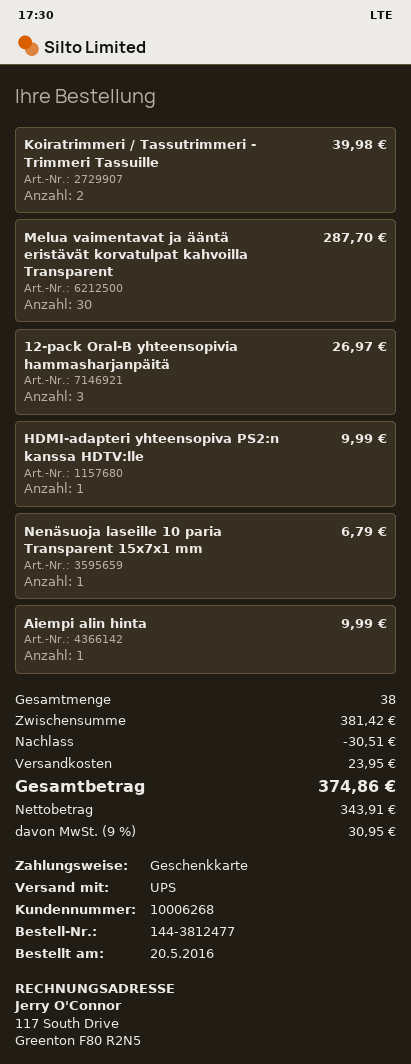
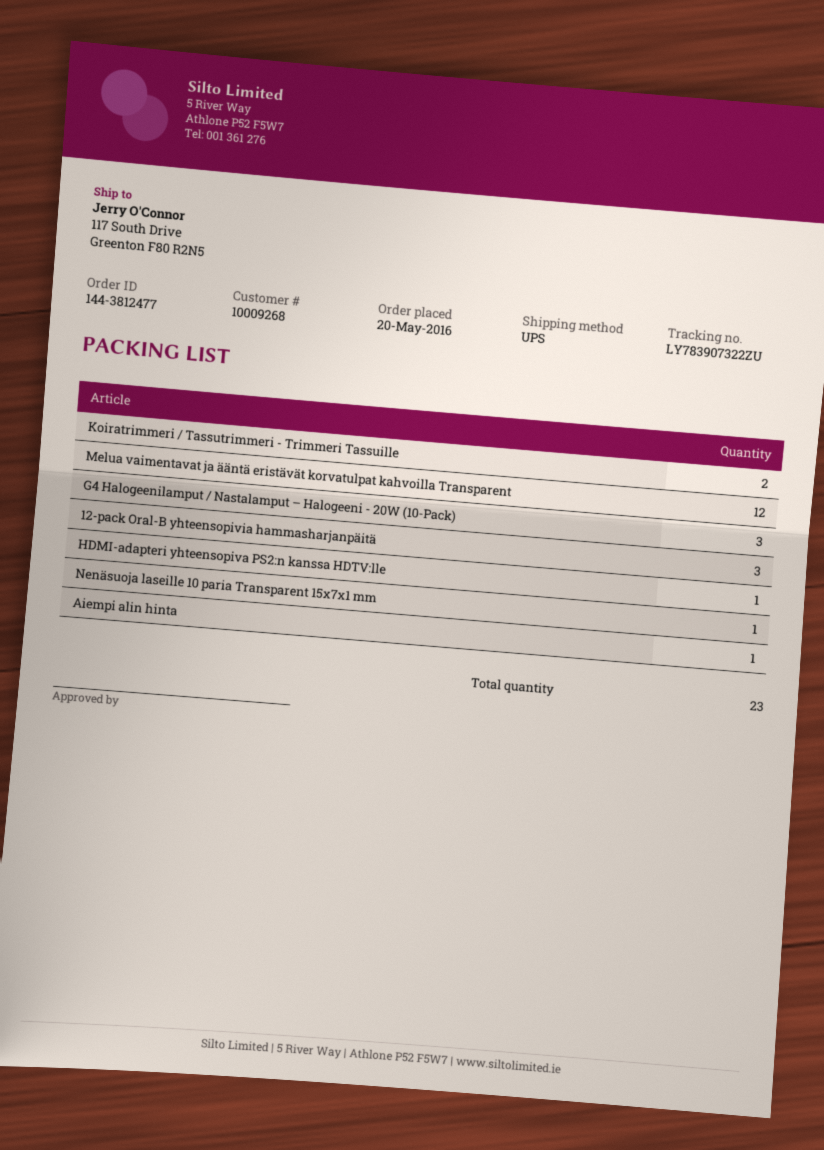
customer number: 10006268 -> 10009268
Melua vaimentavat ja ääntä eristävät korvatulpat kahvoilla Transparent: 30 -> 12
G4 Halogeenilamput / Nastalamput – Halogeeni - 20W (10-Pack): none -> 3
total quantity: 38 -> 23

